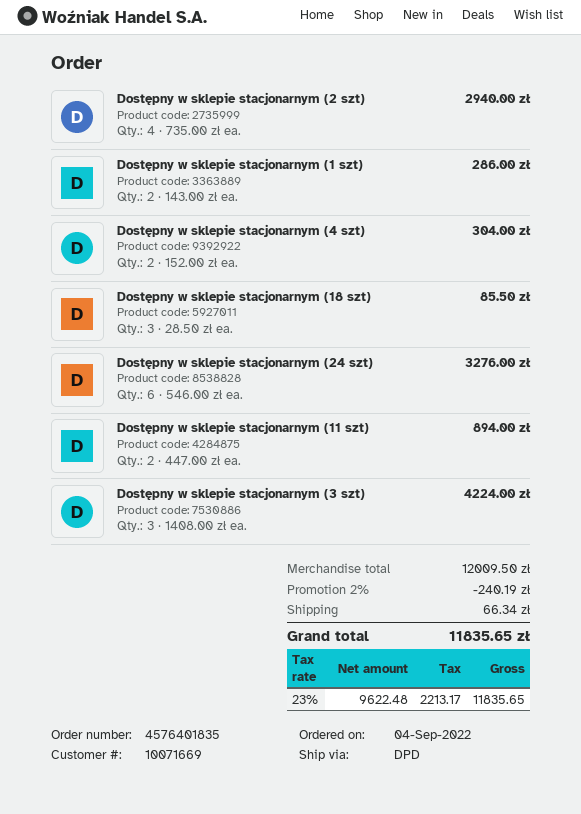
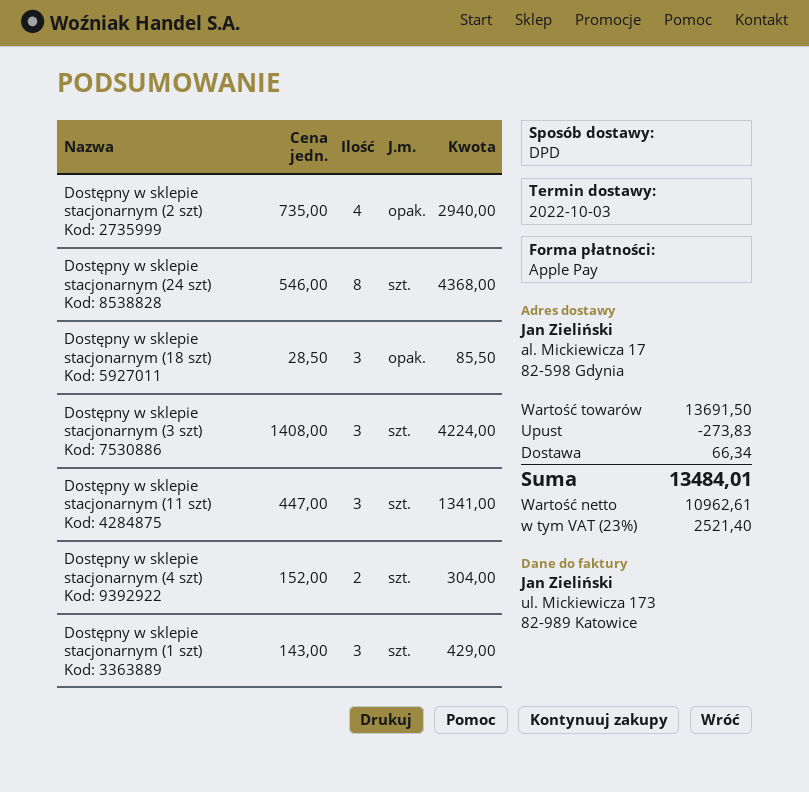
Dostępny w sklepie stacjonarnym (1 szt): 2 x 143.00 = 286.00 -> 3 x 143.00 = 429.00
Dostępny w sklepie stacjonarnym (24 szt): 6 x 546.00 = 3276.00 -> 8 x 546.00 = 4368.00
Dostępny w sklepie stacjonarnym (11 szt): 2 x 447.00 = 894.00 -> 3 x 447.00 = 1341.00
subtotal: 12009.50 -> 13691.50
discount: 240.19 -> 273.83
net: 9622.48 -> 10962.61
tax: 23% = 2213.17 -> 23% = 2521.40
total: 11835.65 -> 13484.01

